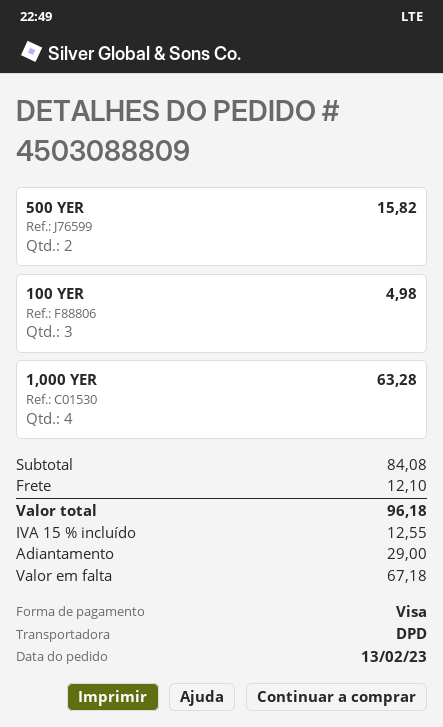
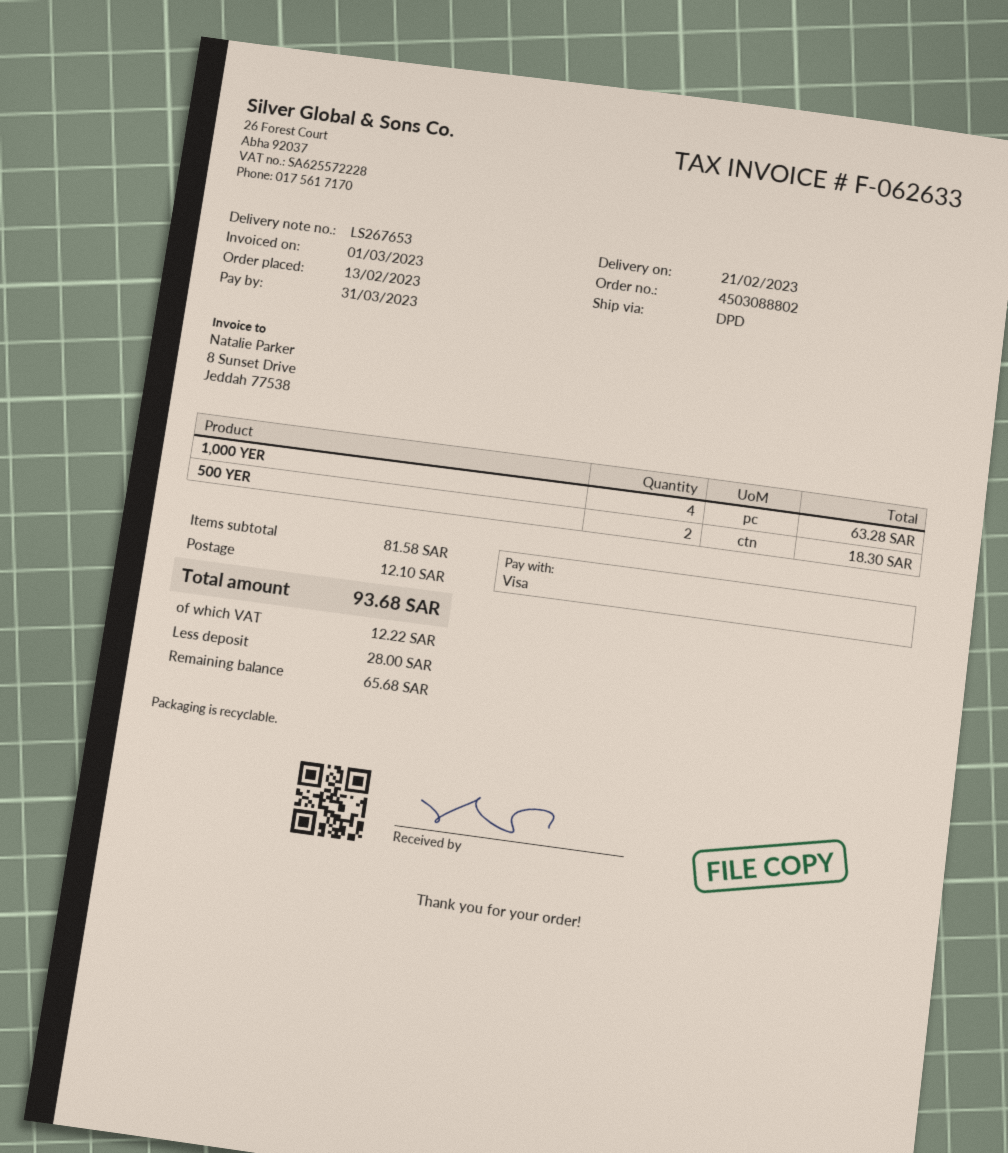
order number: 4503088809 -> 4503088802
500 YER: 2 for 15.82 -> 2 for 18.30
100 YER: 3 for 4.98 -> none
subtotal: 84.08 -> 81.58
tax: 12.55 -> 12.22
total: 96.18 -> 93.68
deposit: 29.00 -> 28.00
balance: 67.18 -> 65.68

